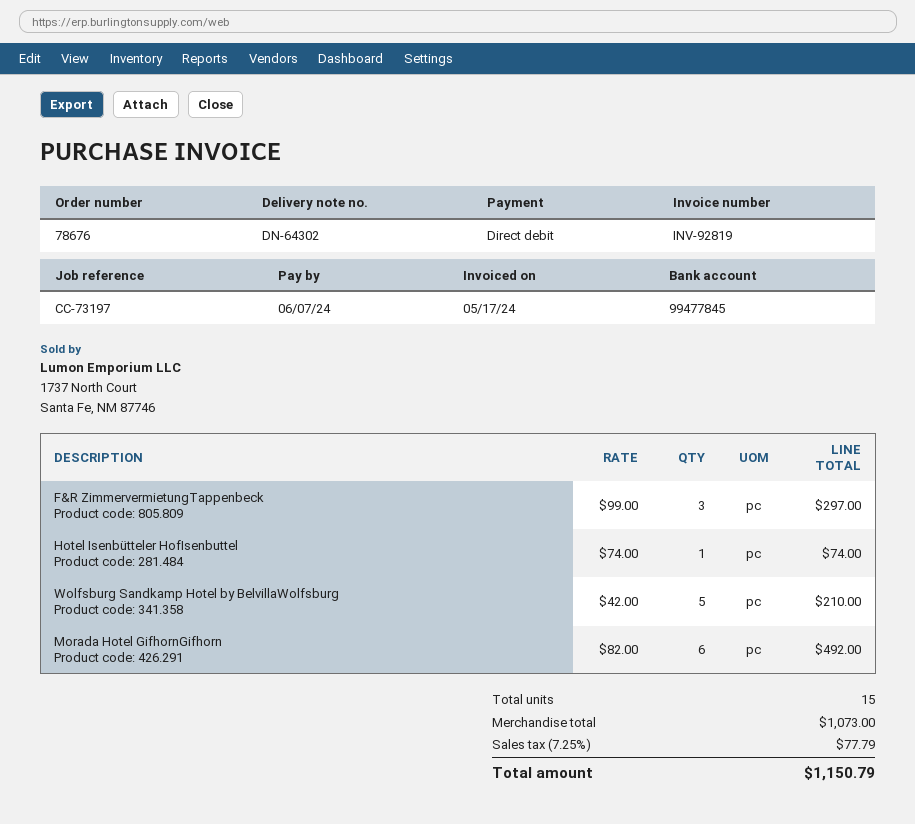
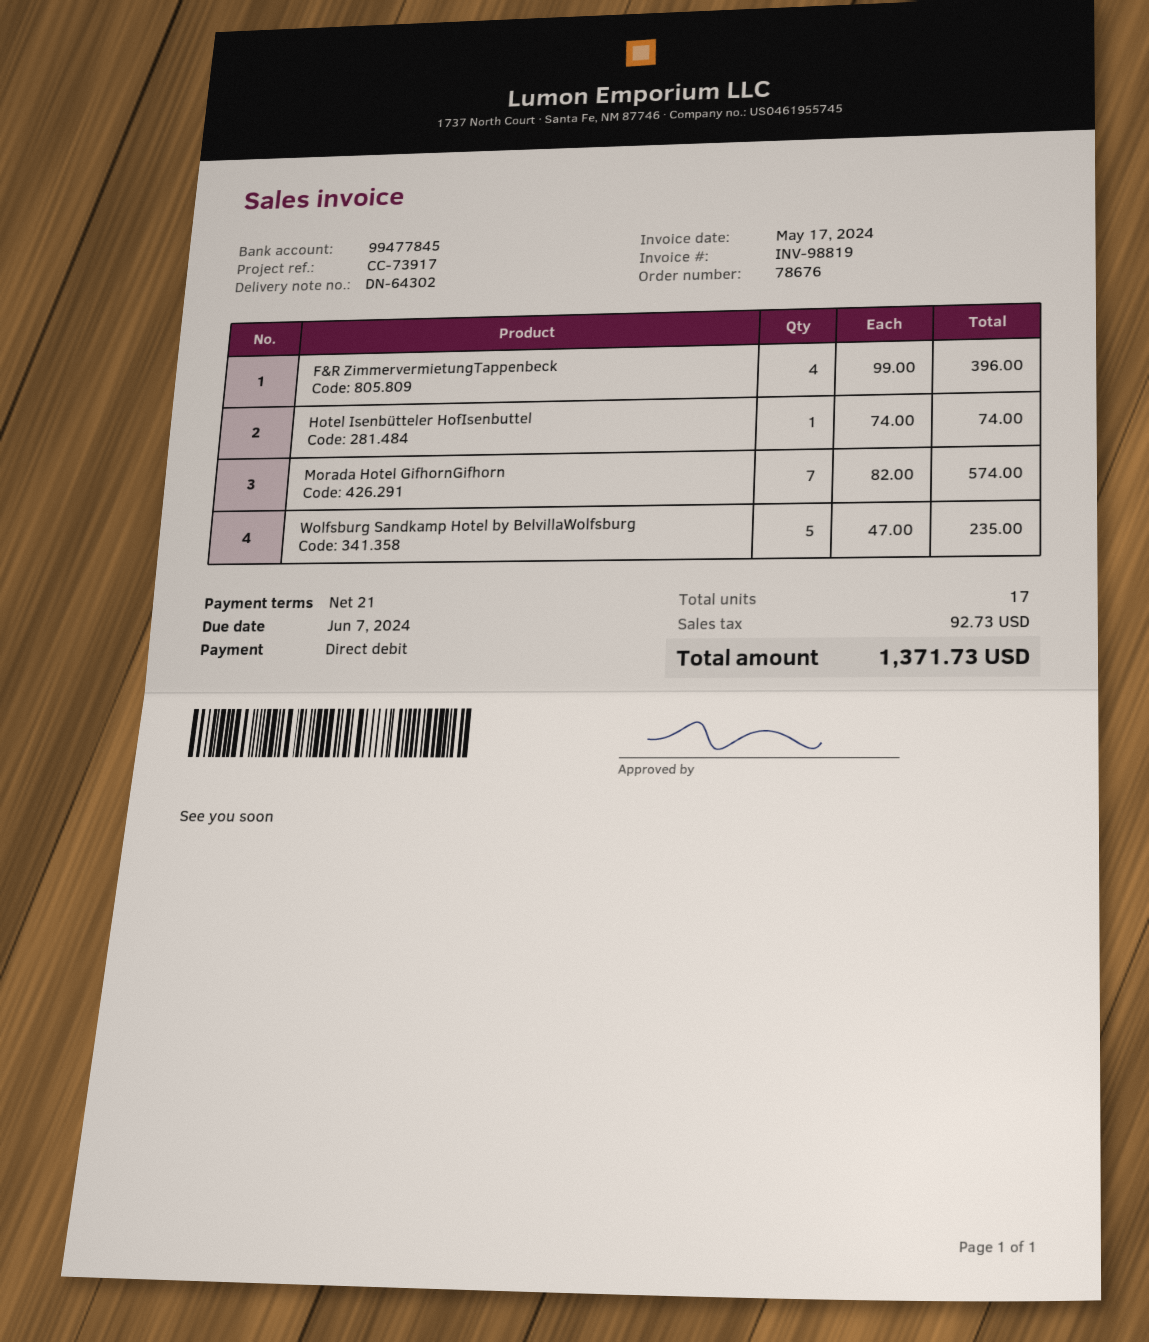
invoice number: INV-92819 -> INV-98819
reference: CC-73197 -> CC-73917
F&R ZimmervermietungTappenbeck: 3 x 99.00 = 297.00 -> 4 x 99.00 = 396.00
Wolfsburg Sandkamp Hotel by BelvillaWolfsburg: 5 x 42.00 = 210.00 -> 5 x 47.00 = 235.00
Morada Hotel GifhornGifhorn: 6 x 82.00 = 492.00 -> 7 x 82.00 = 574.00
total quantity: 15 -> 17
tax: 77.79 -> 92.73
total: 1150.79 -> 1371.73

